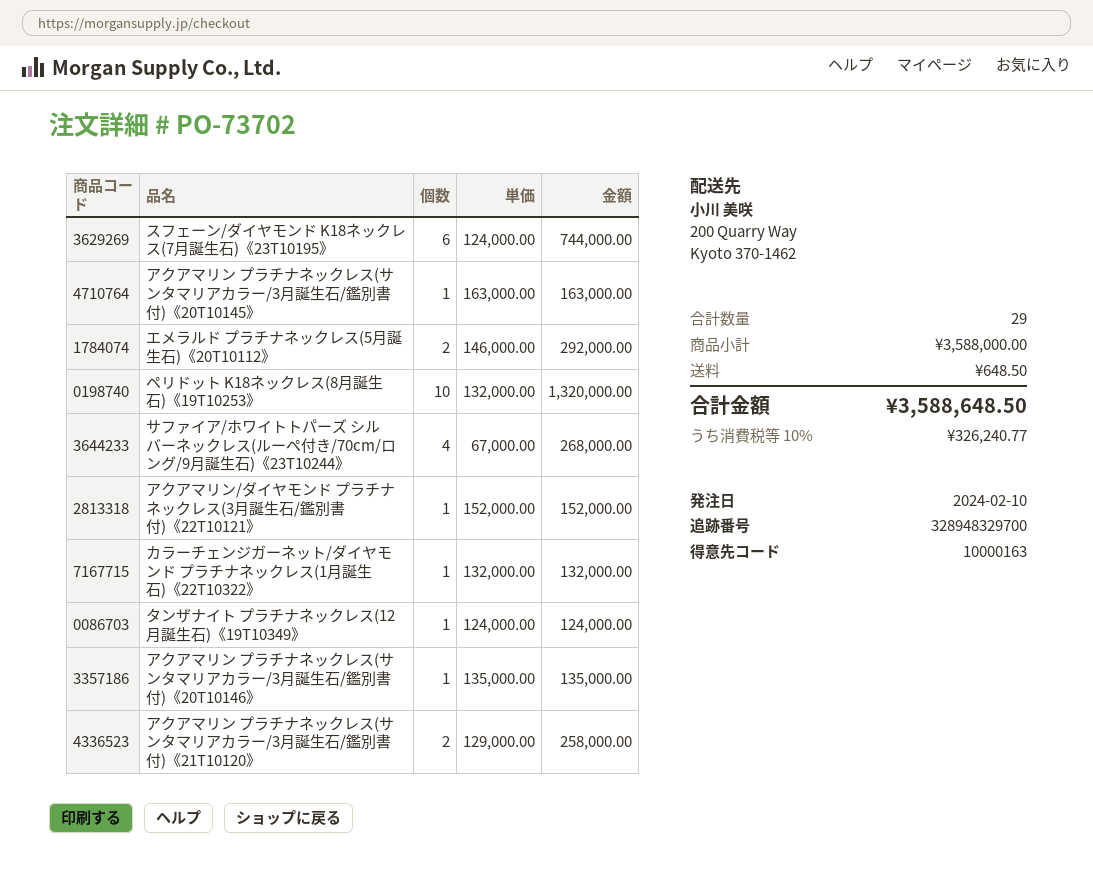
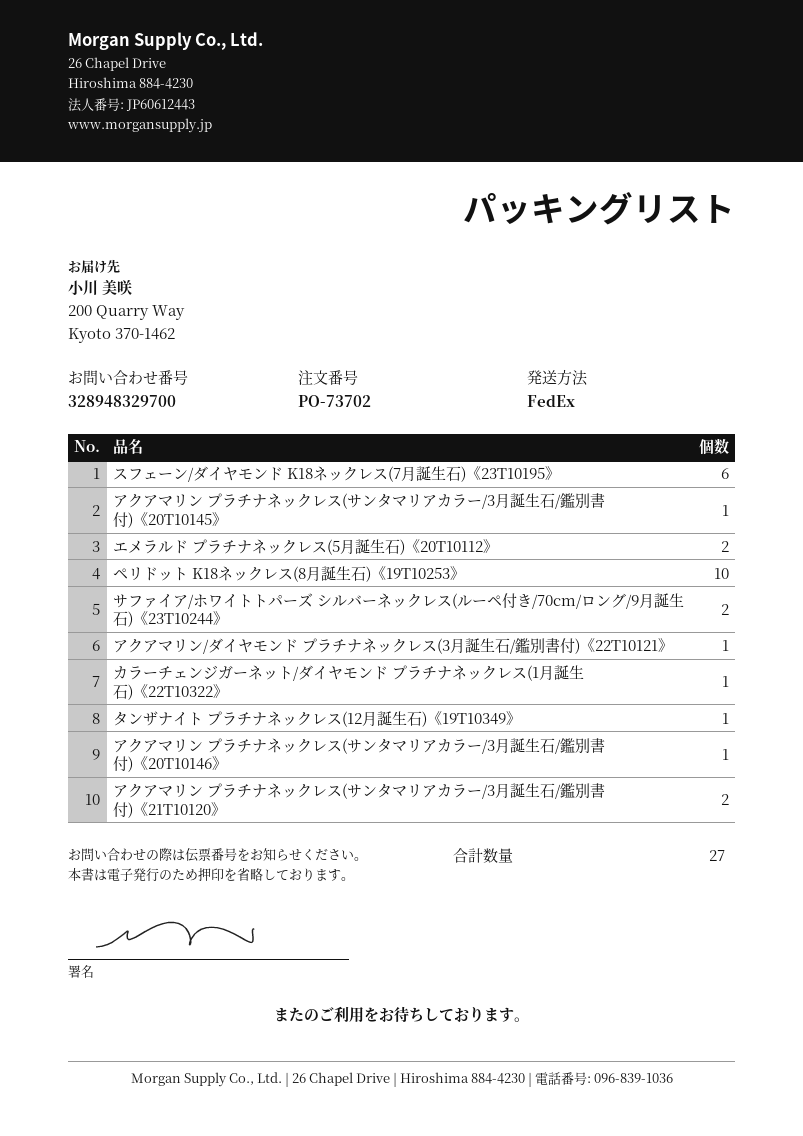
サファイア/ホワイトトパーズ シルバーネックレス(ルーペ付き/70cm/ロング/9月誕生石)《23T10244》: 4 -> 2
total quantity: 29 -> 27

